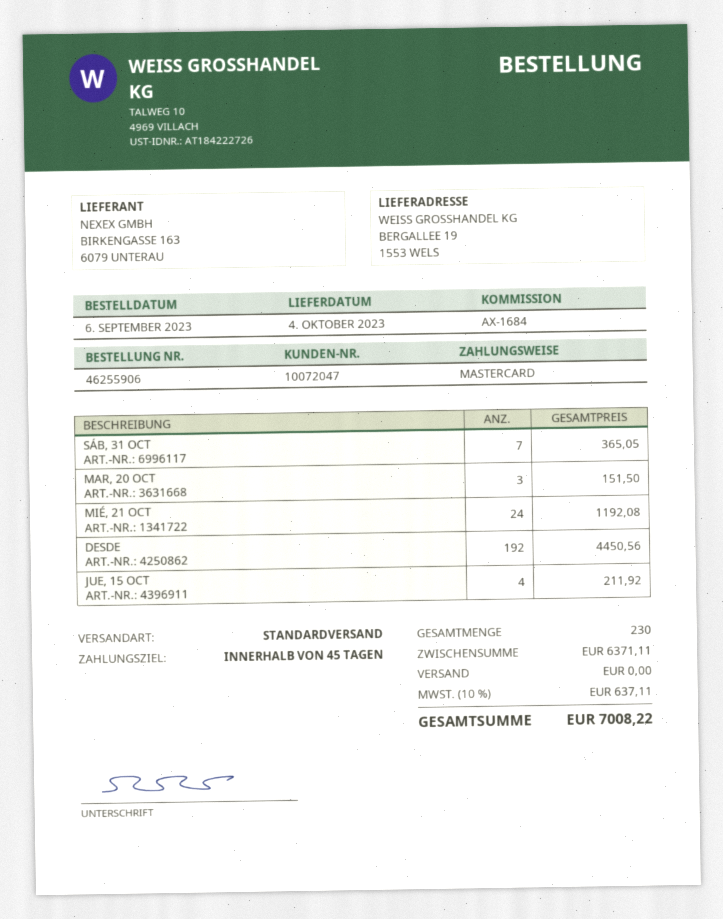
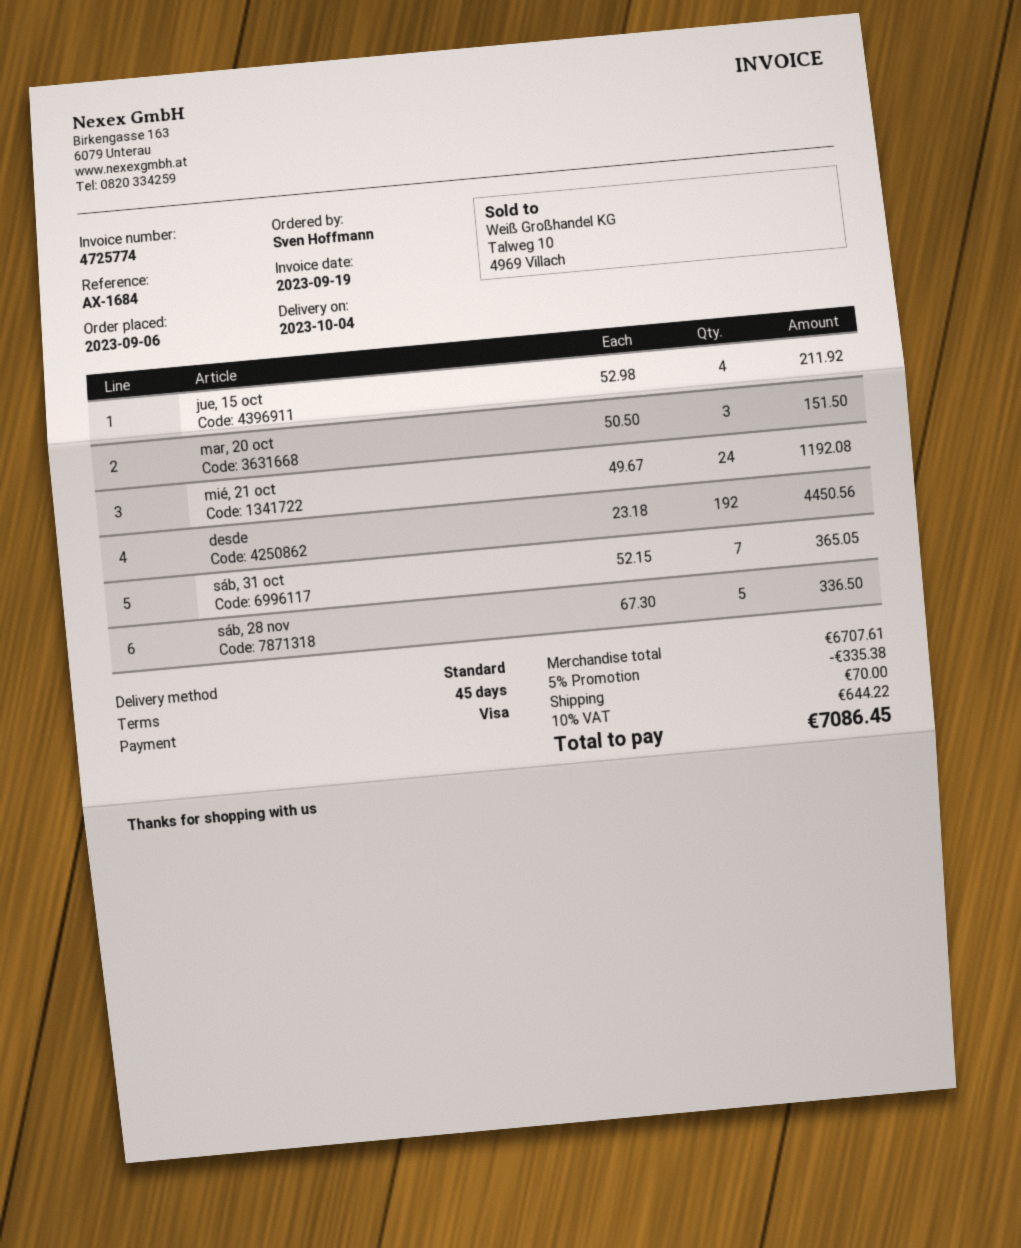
payment method: Mastercard -> Visa
sáb, 28 nov: none -> 5 for 336.50
subtotal: 6371.11 -> 6707.61
discount: none -> 5% = 335.38
shipping: 0.00 -> 70.00
tax: 10% = 637.11 -> 10% = 644.22
total: 7008.22 -> 7086.45

